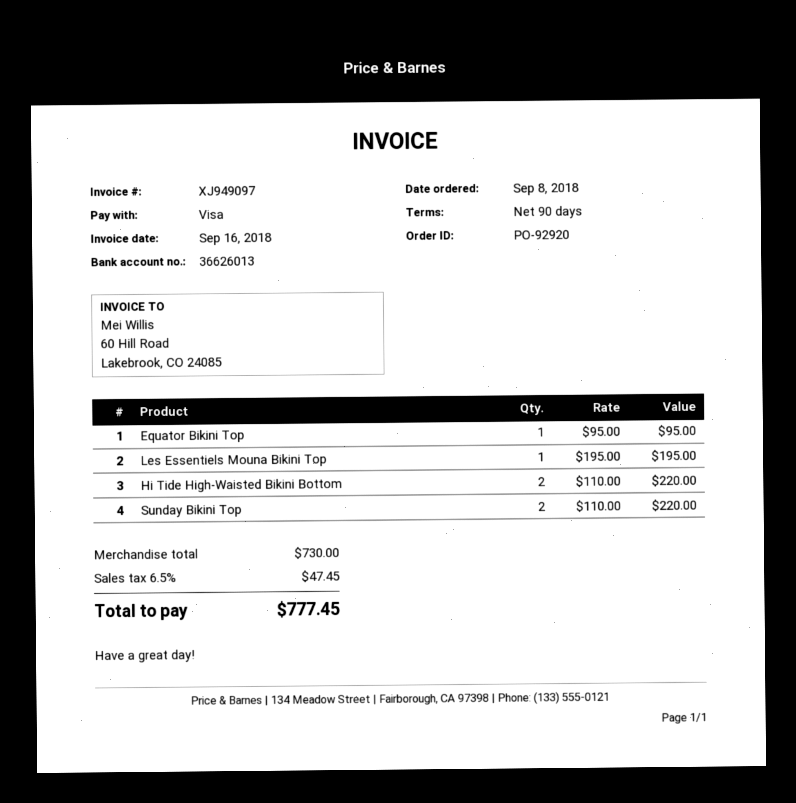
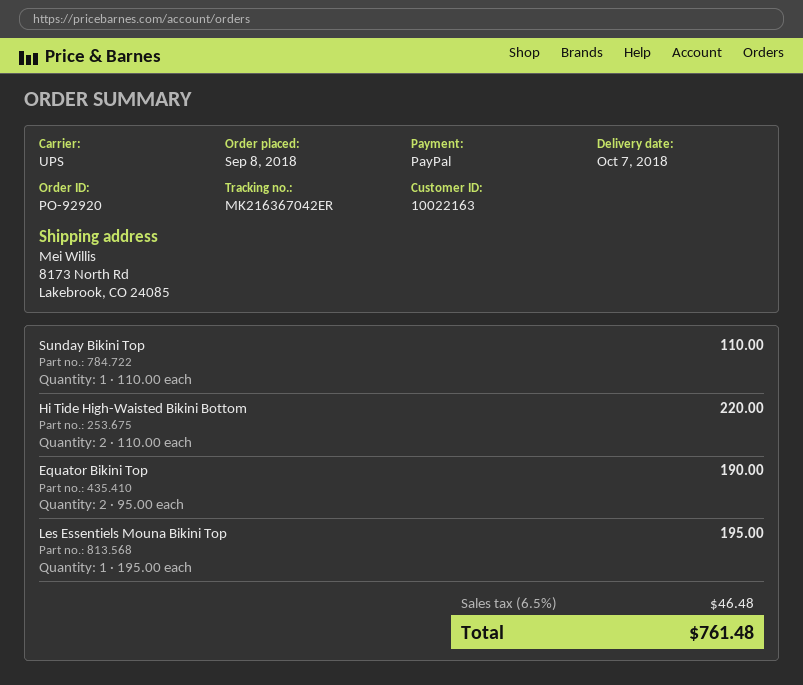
payment method: Visa -> PayPal
Equator Bikini Top: 1 x 95.00 = 95.00 -> 2 x 95.00 = 190.00
Sunday Bikini Top: 2 x 110.00 = 220.00 -> 1 x 110.00 = 110.00
tax: 6.5% = 47.45 -> 6.5% = 46.48
total: 777.45 -> 761.48

